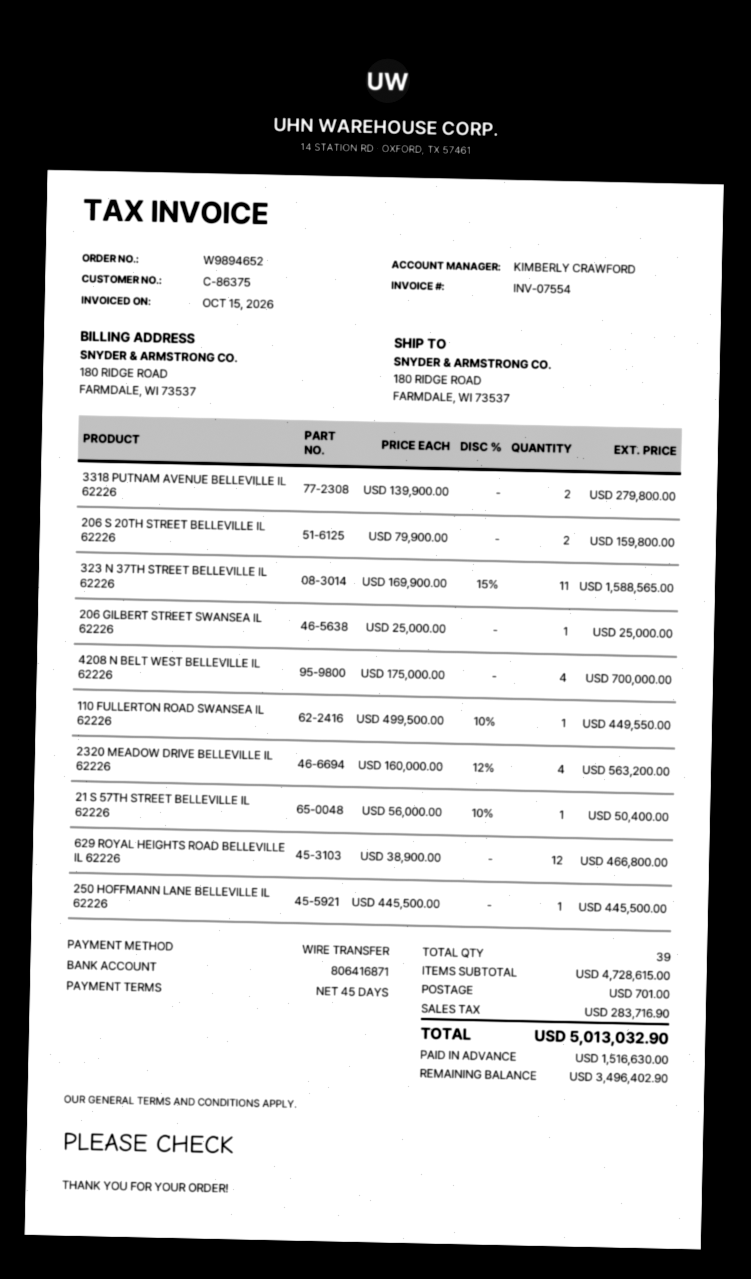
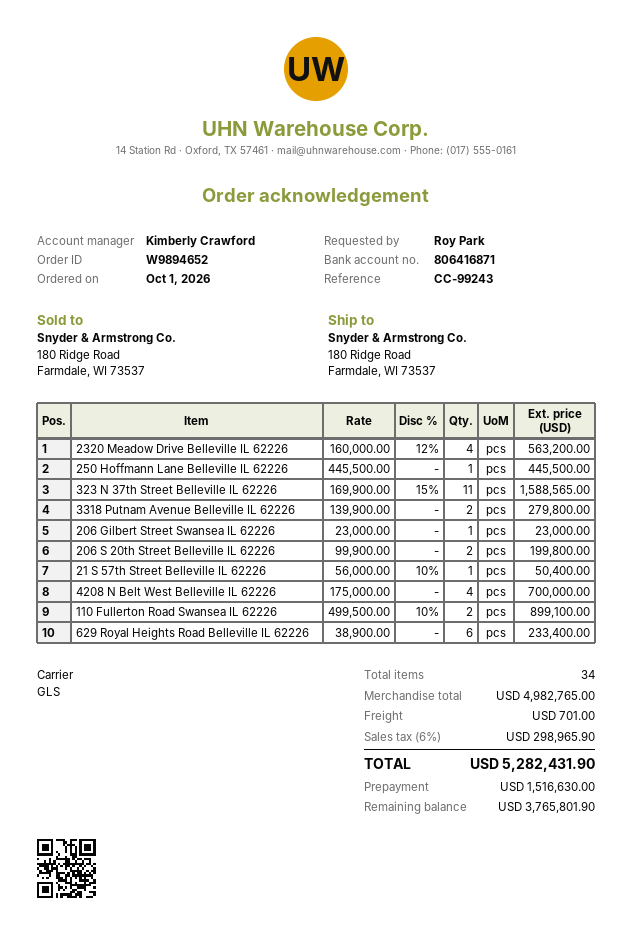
206 S 20TH STREET BELLEVILLE IL 62226: 2 x 79900.00 = 159800.00 -> 2 x 99900.00 = 199800.00
206 GILBERT STREET SWANSEA IL 62226: 1 x 25000.00 = 25000.00 -> 1 x 23000.00 = 23000.00
110 FULLERTON ROAD SWANSEA IL 62226: 1 x 499500.00 - 10% = 449550.00 -> 2 x 499500.00 - 10% = 899100.00
629 ROYAL HEIGHTS ROAD BELLEVILLE IL 62226: 12 x 38900.00 = 466800.00 -> 6 x 38900.00 = 233400.00
total quantity: 39 -> 34
subtotal: 4728615.00 -> 4982765.00
tax: 283716.90 -> 298965.90
total: 5013032.90 -> 5282431.90
balance: 3496402.90 -> 3765801.90

